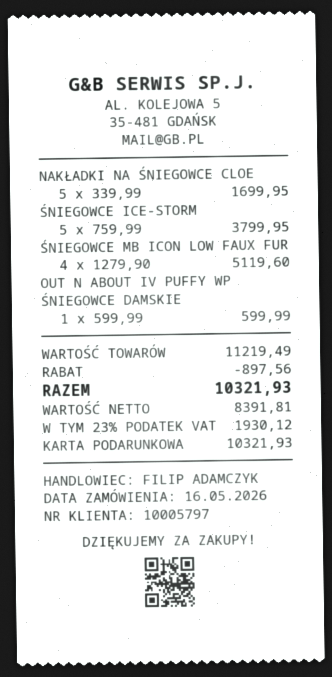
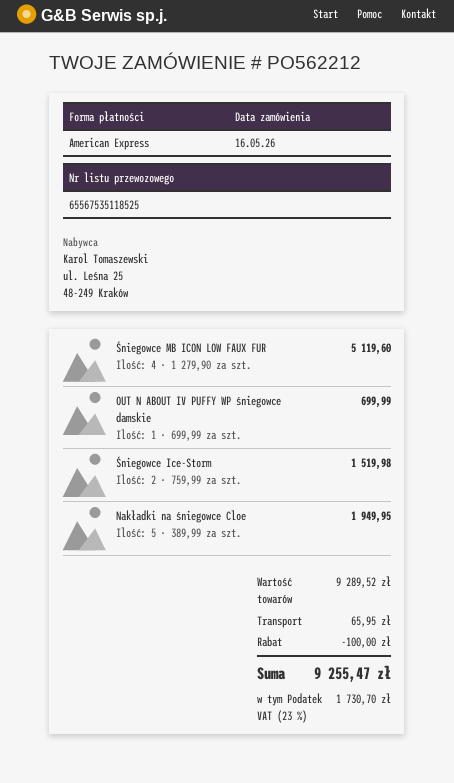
payment method: gift card -> American Express
NAKŁADKI NA ŚNIEGOWCE CLOE: 5 x 339.99 = 1699.95 -> 5 x 389.99 = 1949.95
ŚNIEGOWCE ICE-STORM: 5 x 759.99 = 3799.95 -> 2 x 759.99 = 1519.98
OUT N ABOUT IV PUFFY WP ŚNIEGOWCE DAMSKIE: 1 x 599.99 = 599.99 -> 1 x 699.99 = 699.99
subtotal: 11219.49 -> 9289.52
discount: 897.56 -> 100.00
shipping: none -> 65.95
tax: 23% = 1930.12 -> 23% = 1730.70
total: 10321.93 -> 9255.47

